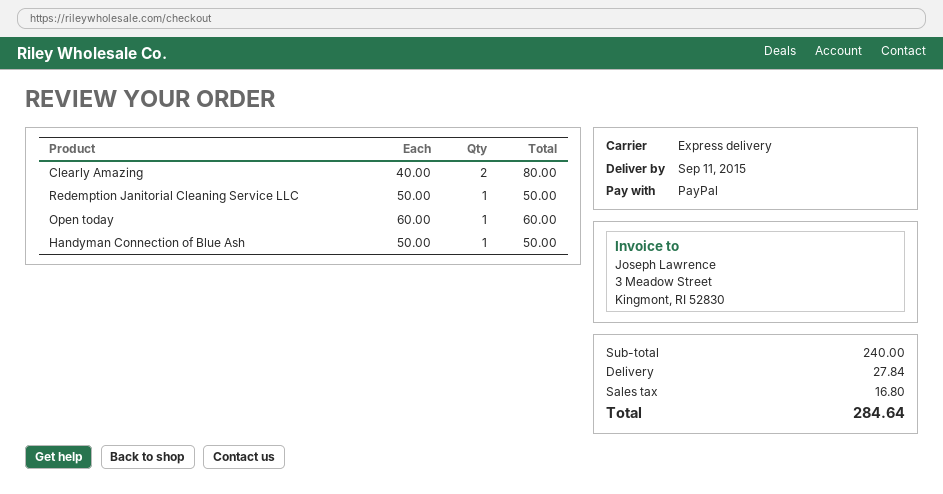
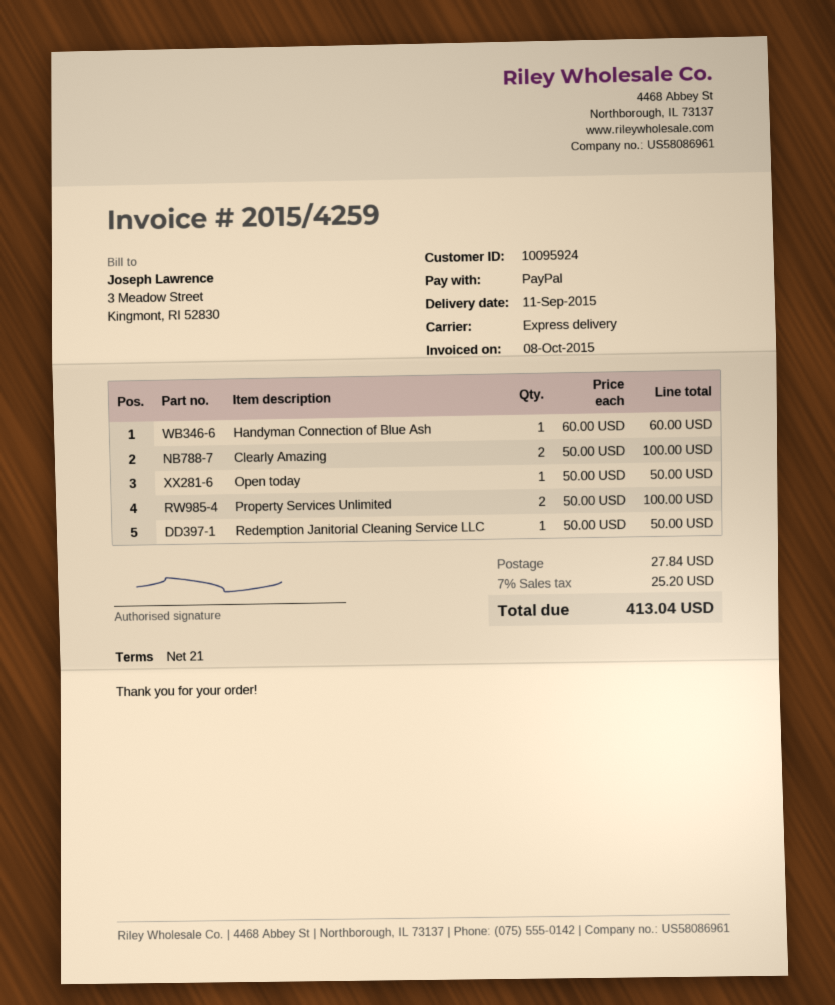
Clearly Amazing: 2 x 40.00 = 80.00 -> 2 x 50.00 = 100.00
Open today: 1 x 60.00 = 60.00 -> 1 x 50.00 = 50.00
Handyman Connection of Blue Ash: 1 x 50.00 = 50.00 -> 1 x 60.00 = 60.00
Property Services Unlimited: none -> 2 x 50.00 = 100.00
tax: 16.80 -> 25.20
total: 284.64 -> 413.04

